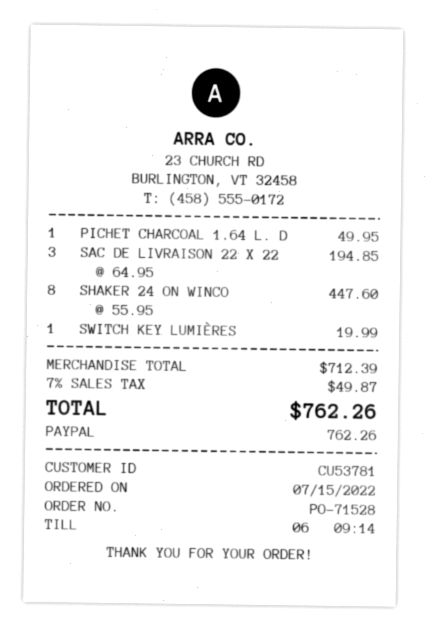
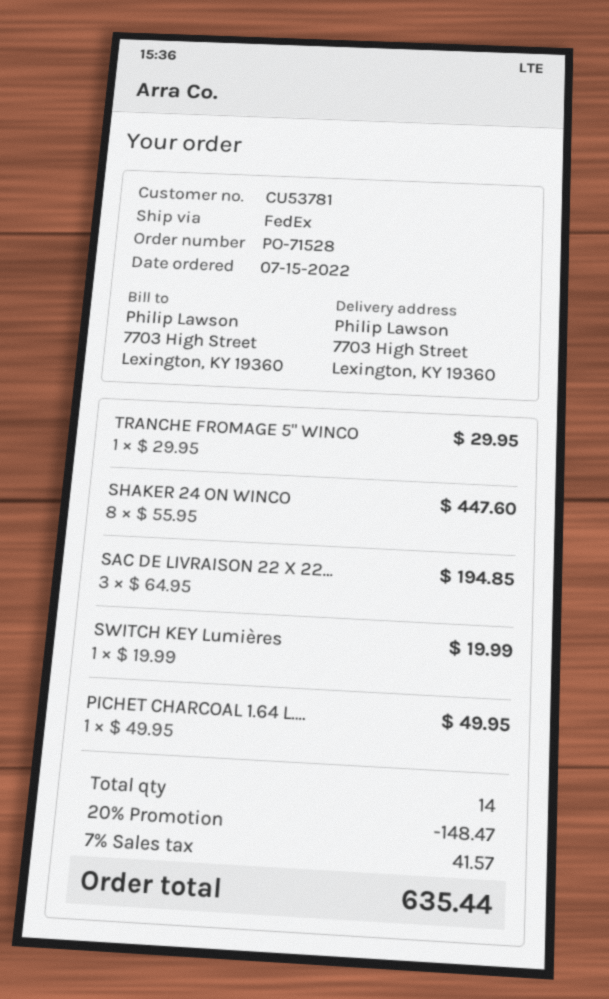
TRANCHE FROMAGE 5" WINCO: none -> 1 x 29.95 = 29.95
discount: none -> 20% = 148.47
tax: 7% = 49.87 -> 7% = 41.57
total: 762.26 -> 635.44

